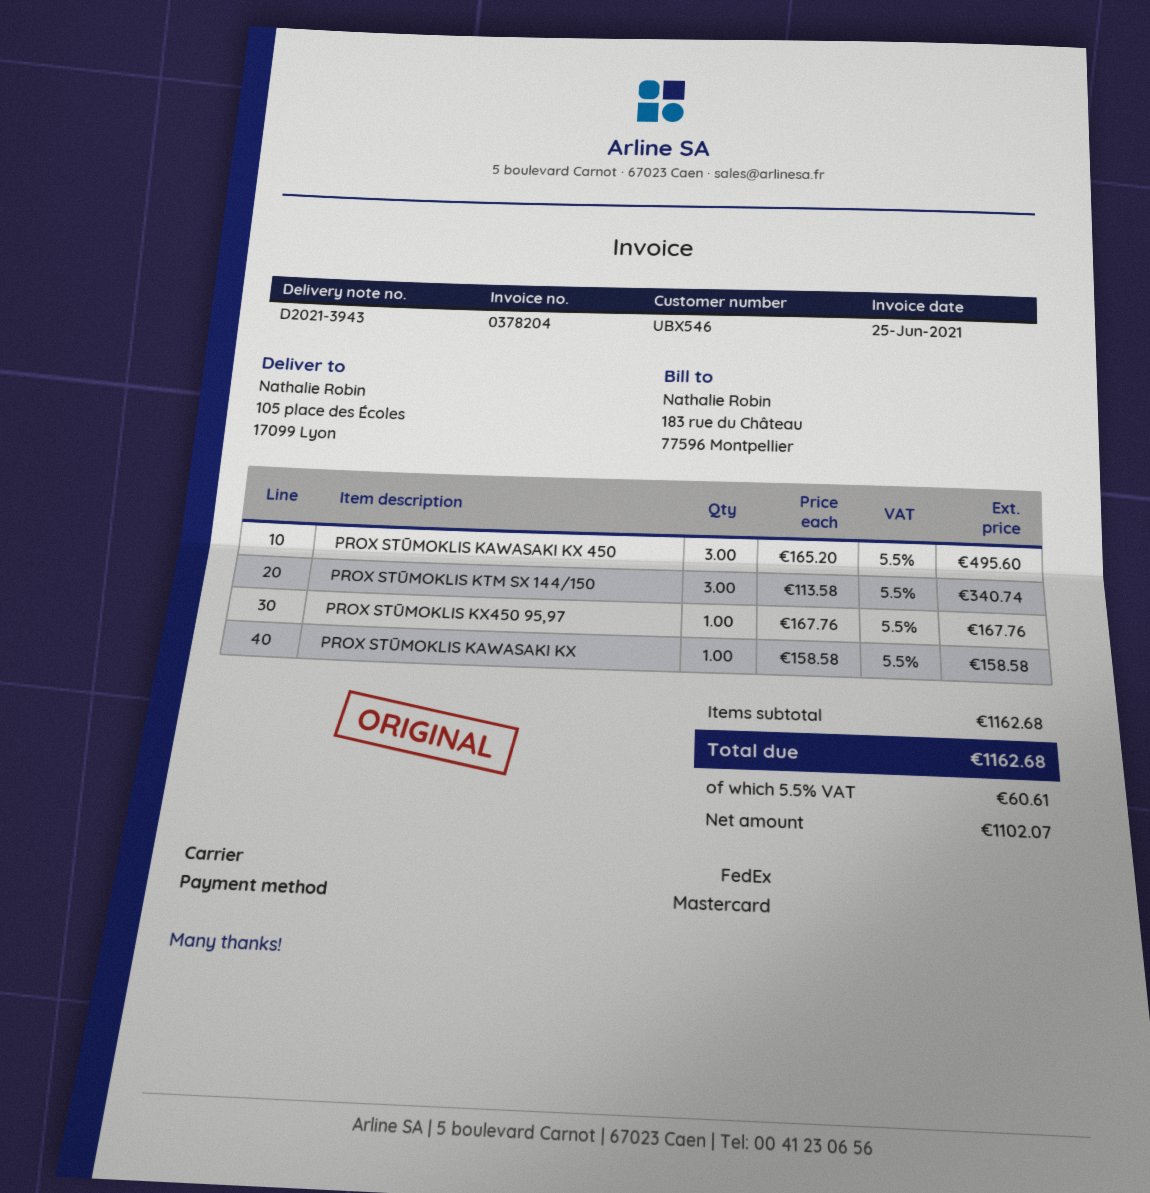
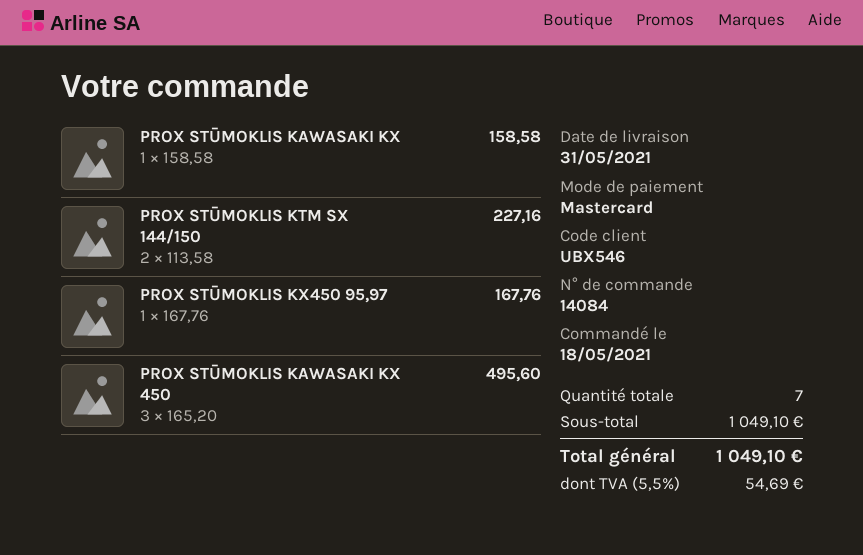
PROX STŪMOKLIS KTM SX 144/150: 3 x 113.58 = 340.74 -> 2 x 113.58 = 227.16
subtotal: 1162.68 -> 1049.10
tax: 5.5% = 60.61 -> 5.5% = 54.69
total: 1162.68 -> 1049.10

